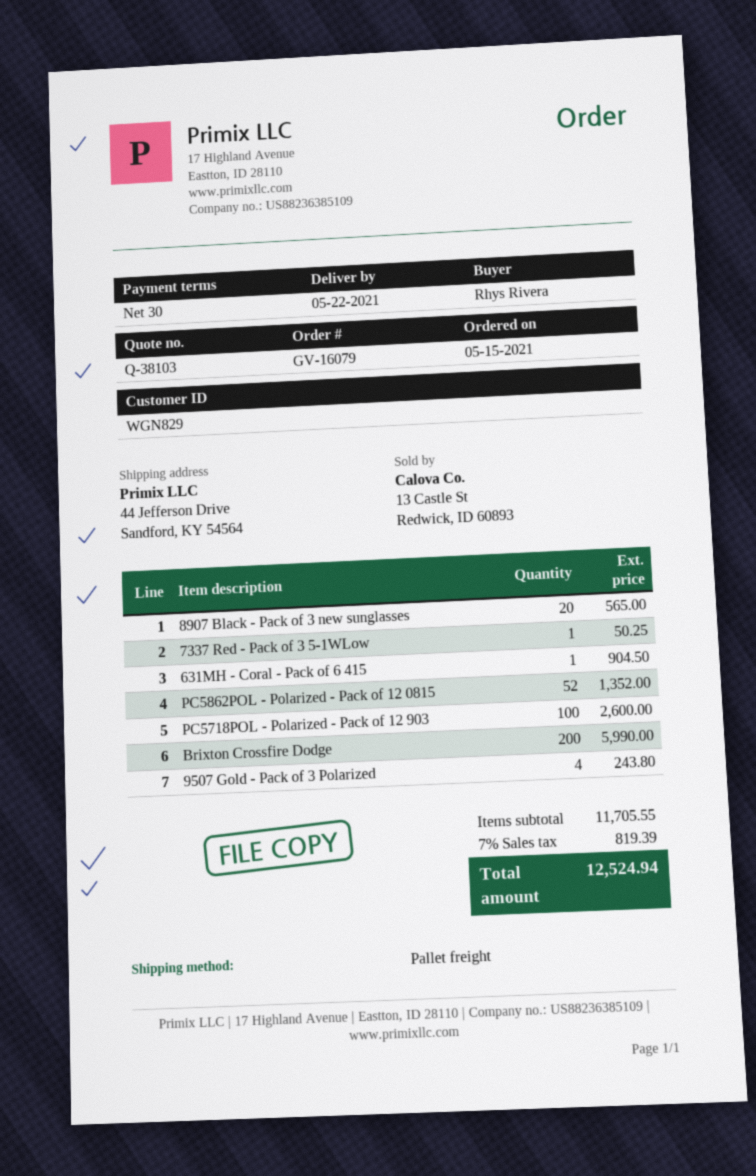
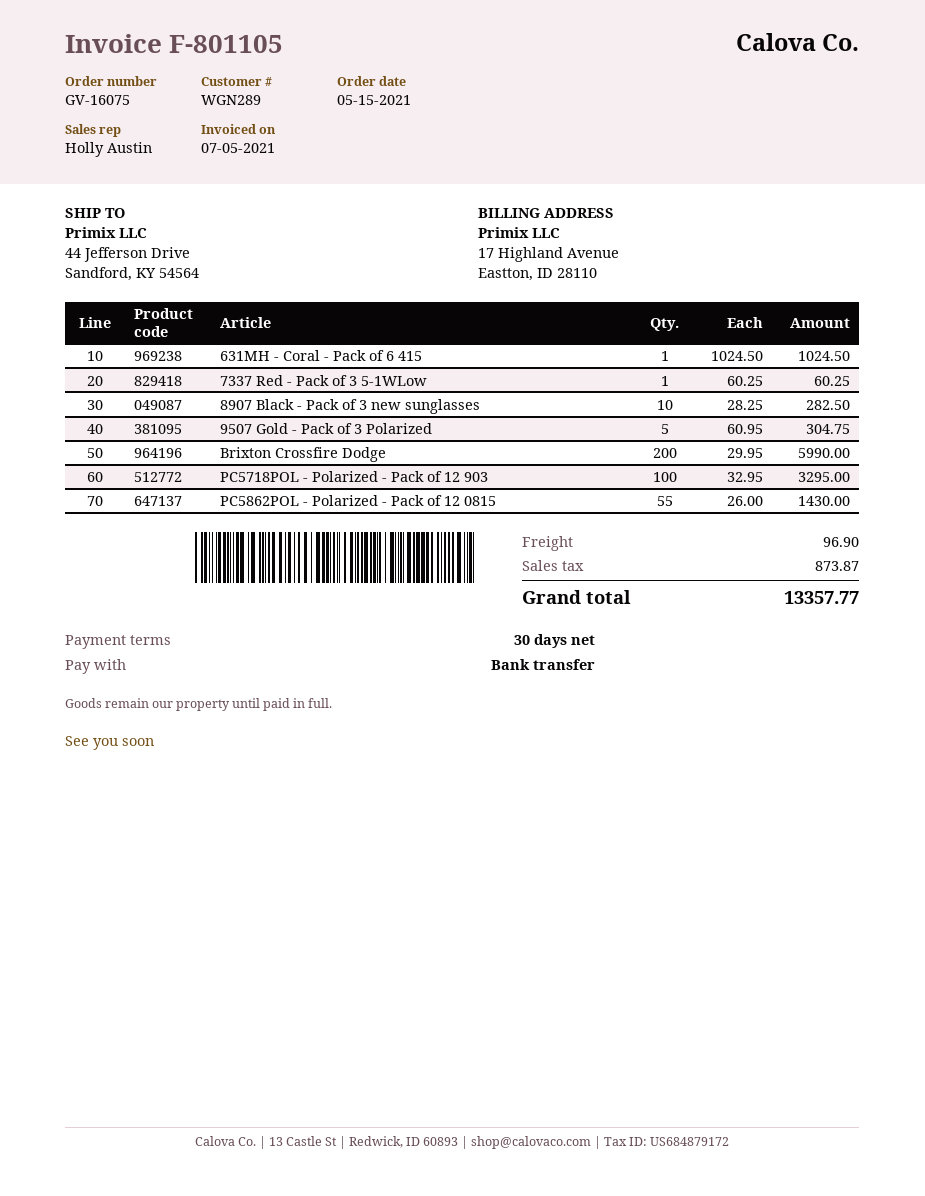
order number: GV-16079 -> GV-16075
customer number: WGN829 -> WGN289
8907 Black - Pack of 3 new sunglasses: 20 for 565.00 -> 10 for 282.50
7337 Red - Pack of 3 5-1WLow: 1 for 50.25 -> 1 for 60.25
631MH - Coral - Pack of 6 415: 1 for 904.50 -> 1 for 1024.50
PC5862POL - Polarized - Pack of 12 0815: 52 for 1352.00 -> 55 for 1430.00
PC5718POL - Polarized - Pack of 12 903: 100 for 2600.00 -> 100 for 3295.00
9507 Gold - Pack of 3 Polarized: 4 for 243.80 -> 5 for 304.75
shipping: none -> 96.90
tax: 819.39 -> 873.87
total: 12524.94 -> 13357.77

